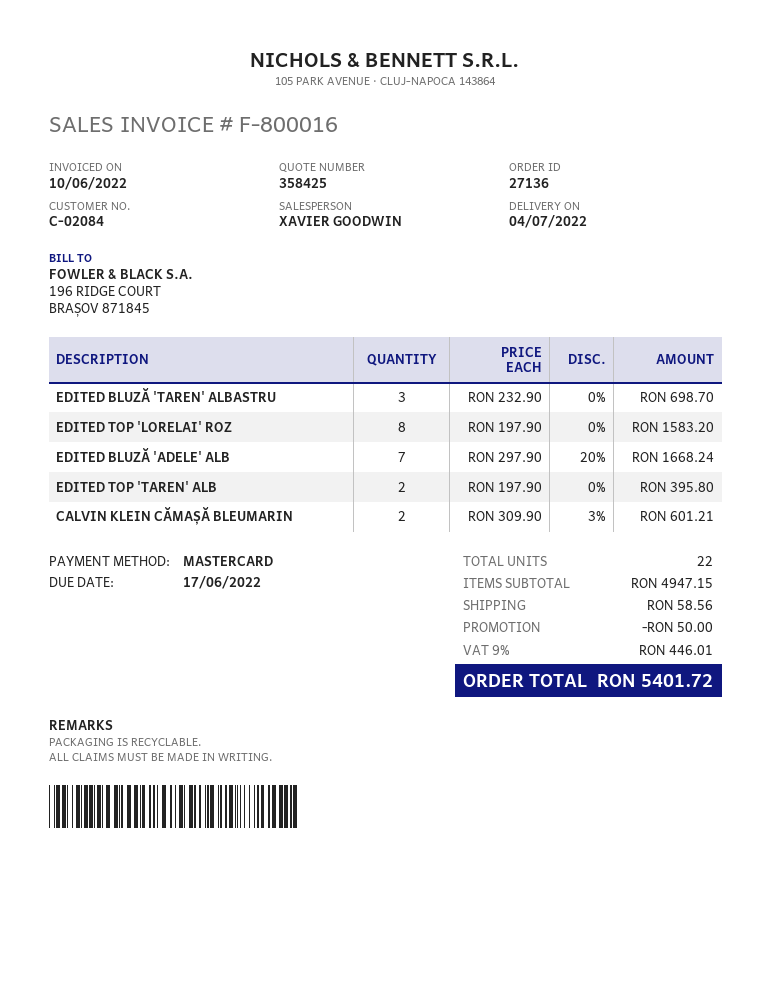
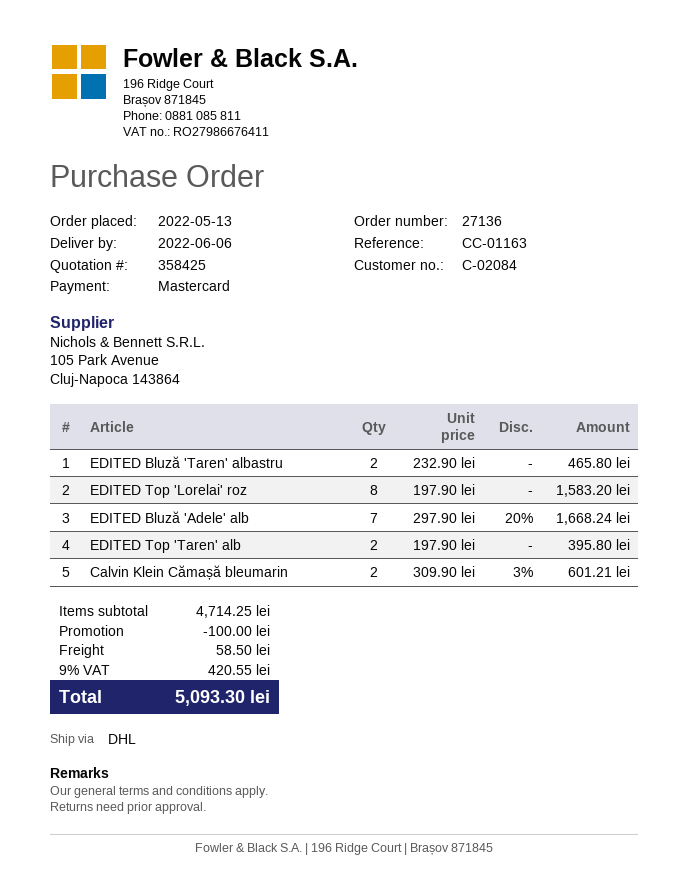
delivery date: 2022-07-04 -> 2022-06-06
EDITED BLUZĂ 'TAREN' ALBASTRU: 3 x 232.90 = 698.70 -> 2 x 232.90 = 465.80
subtotal: 4947.15 -> 4714.25
discount: 50.00 -> 100.00
shipping: 58.56 -> 58.50
tax: 9% = 446.01 -> 9% = 420.55
total: 5401.72 -> 5093.30

